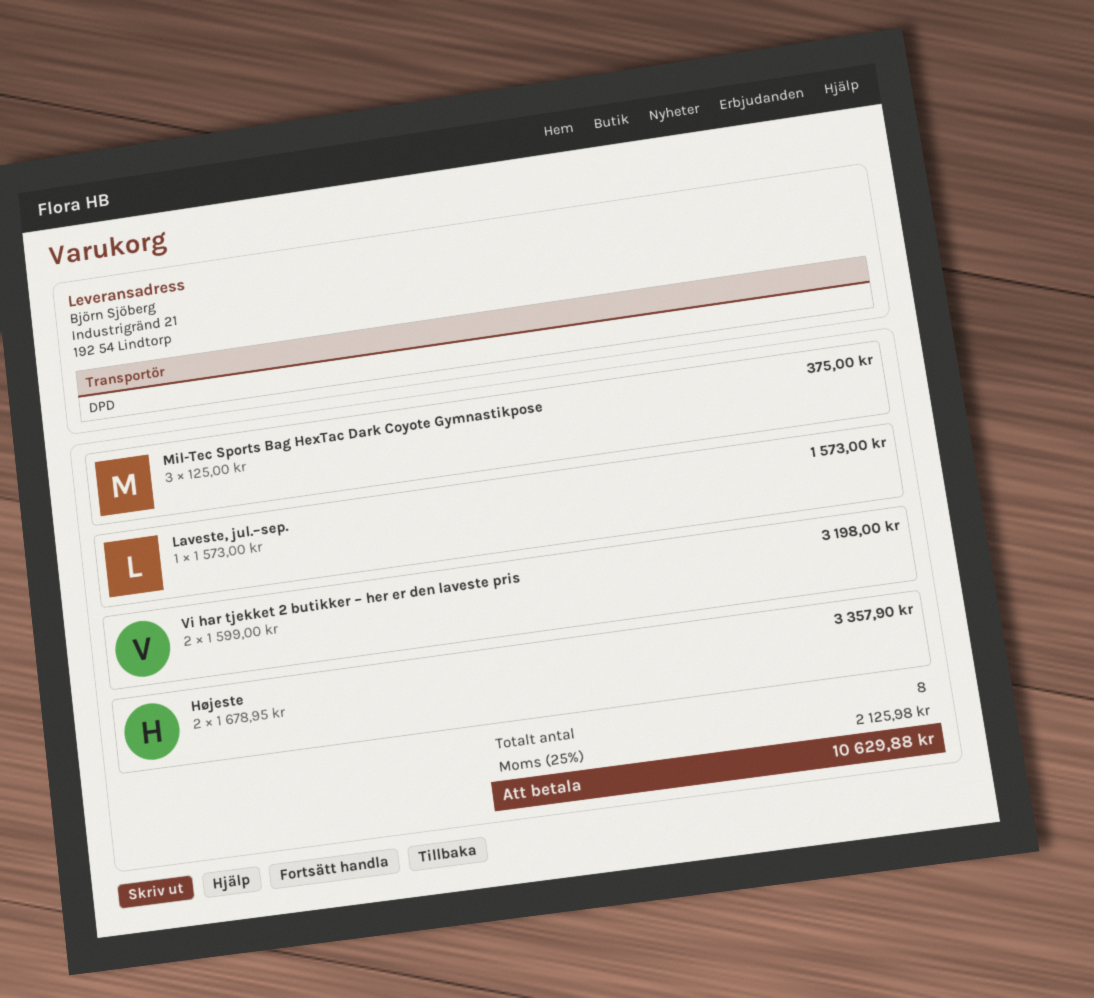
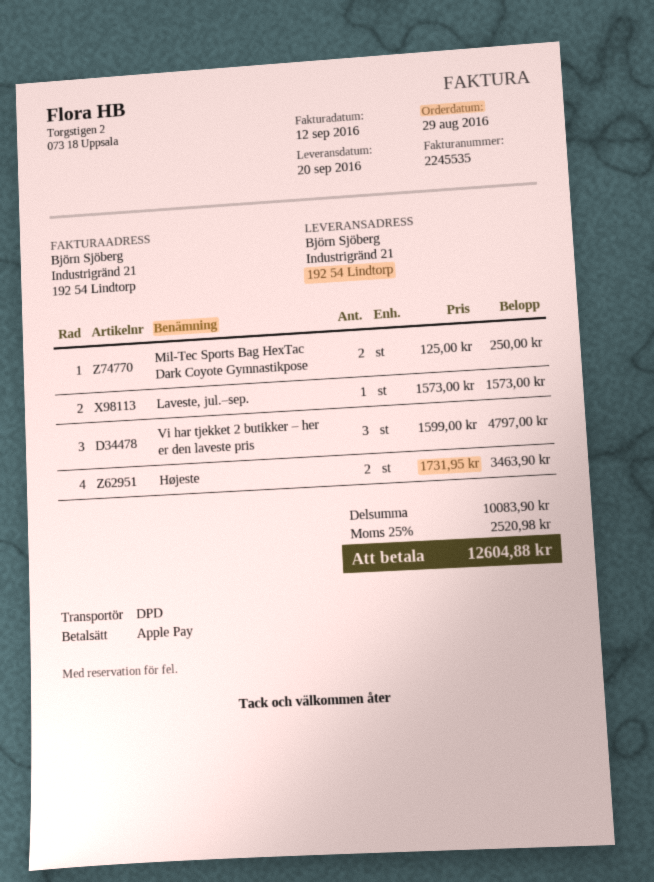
Mil-Tec Sports Bag HexTac Dark Coyote Gymnastikpose: 3 x 125.00 = 375.00 -> 2 x 125.00 = 250.00
Vi har tjekket 2 butikker – her er den laveste pris: 2 x 1599.00 = 3198.00 -> 3 x 1599.00 = 4797.00
Højeste: 2 x 1678.95 = 3357.90 -> 2 x 1731.95 = 3463.90
tax: 25% = 2125.98 -> 25% = 2520.98
total: 10629.88 -> 12604.88

